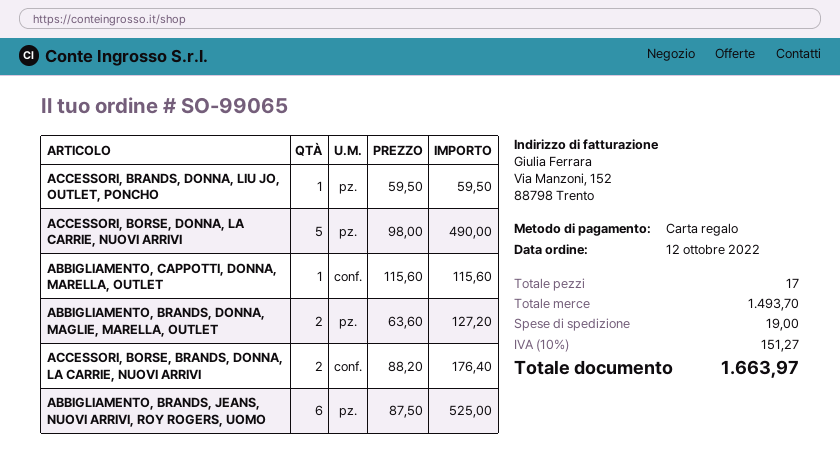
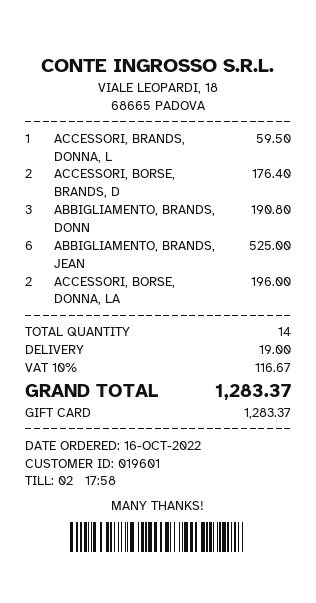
order date: 2022-10-12 -> 2022-10-16
ACCESSORI, BORSE, DONNA, LA CARRIE, NUOVI ARRIVI: 5 for 490.00 -> 2 for 196.00
ABBIGLIAMENTO, CAPPOTTI, DONNA, MARELLA, OUTLET: 1 for 115.60 -> none
ABBIGLIAMENTO, BRANDS, DONNA, MAGLIE, MARELLA, OUTLET: 2 for 127.20 -> 3 for 190.80
total quantity: 17 -> 14
tax: 10% = 151.27 -> 10% = 116.67
total: 1663.97 -> 1283.37

